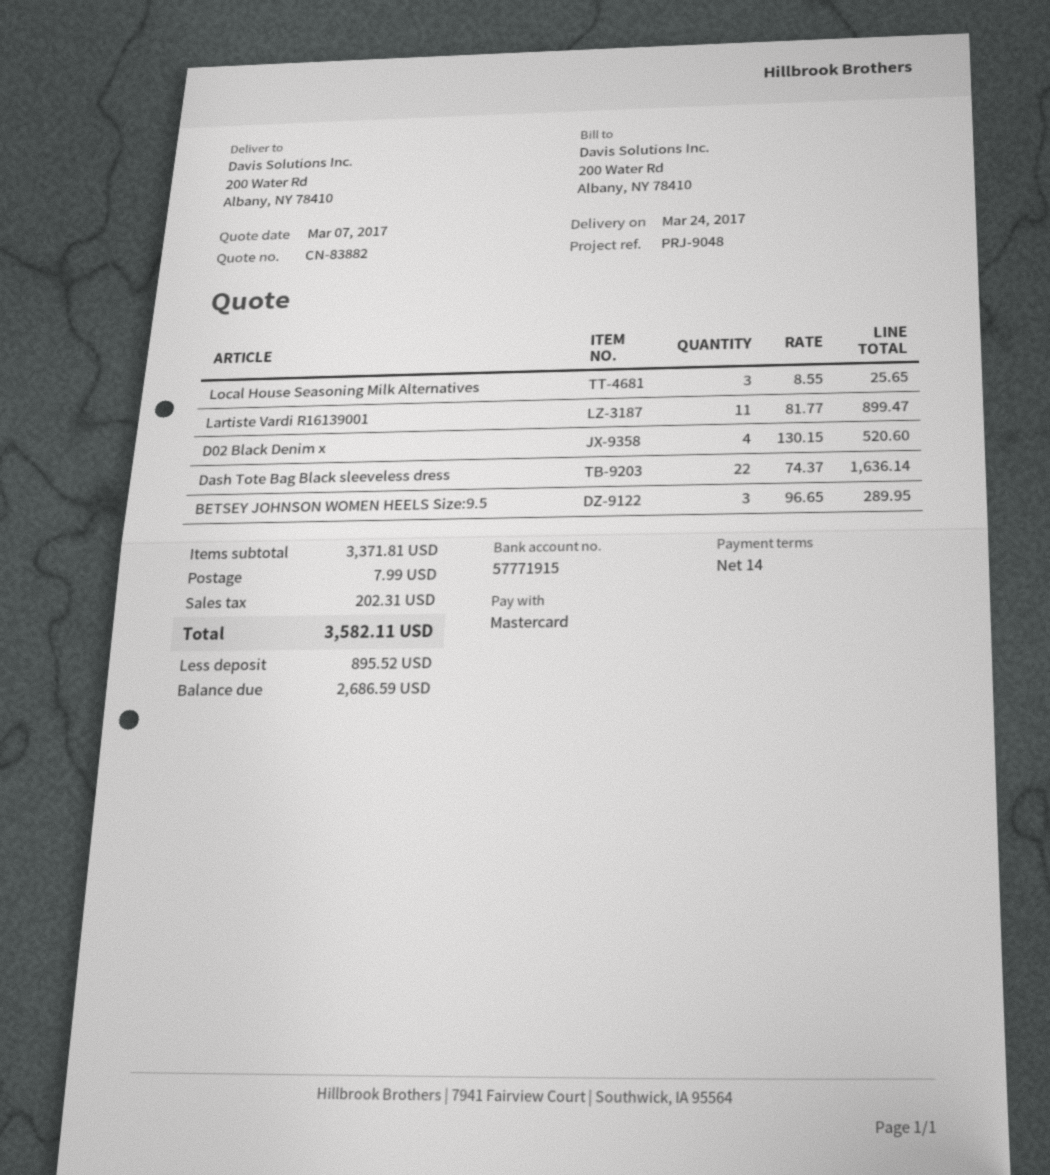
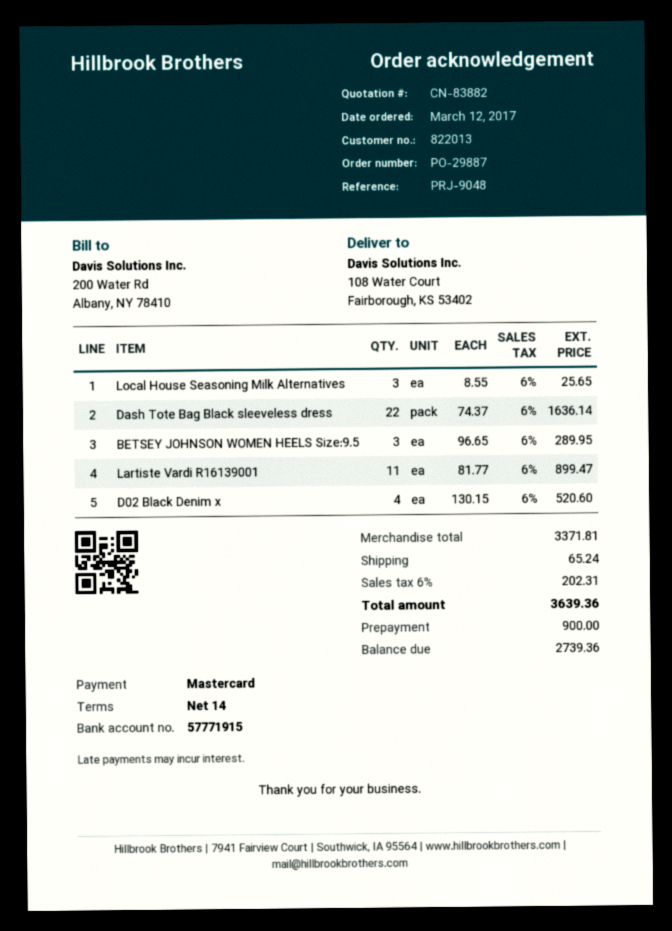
ship to: 200 Water Rd, Albany, NY 78410 -> 108 Water Court, Fairborough, KS 53402
shipping: 7.99 -> 65.24
total: 3582.11 -> 3639.36
deposit: 895.52 -> 900.00
balance: 2686.59 -> 2739.36

